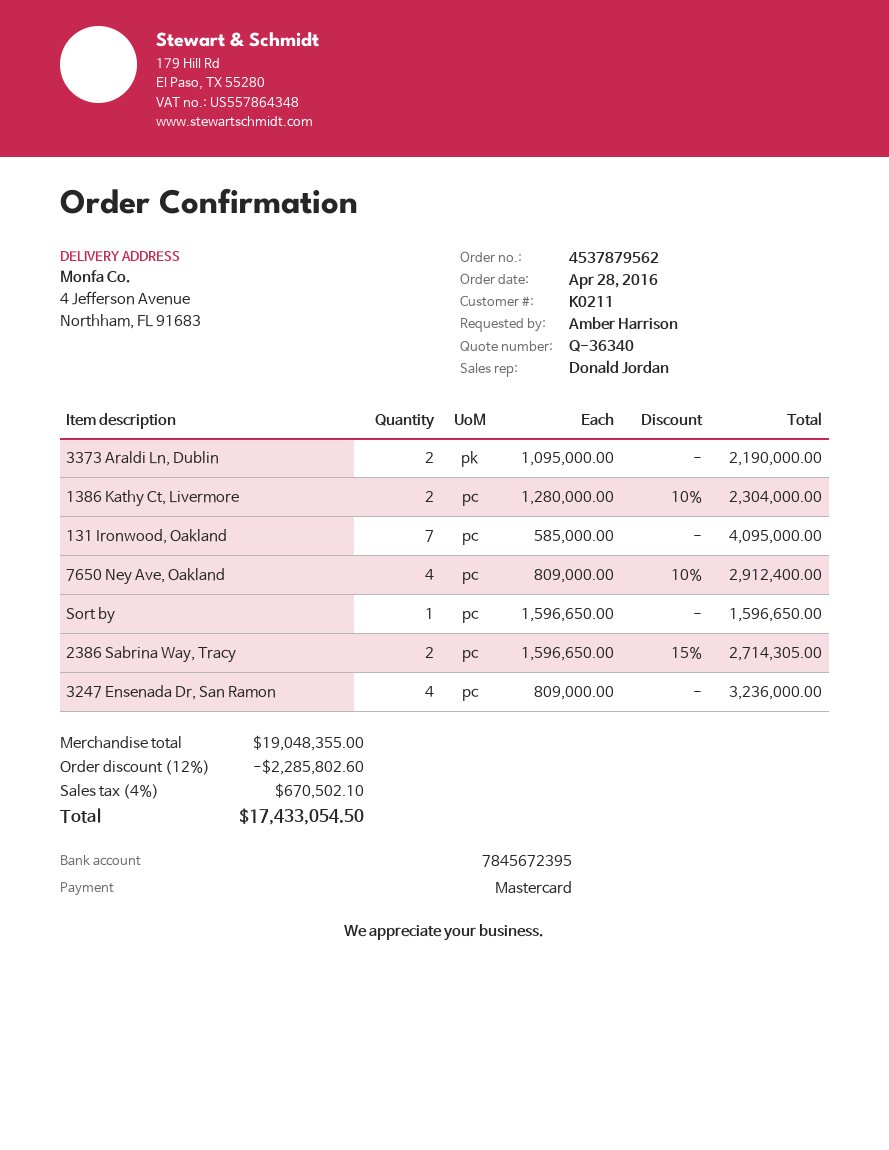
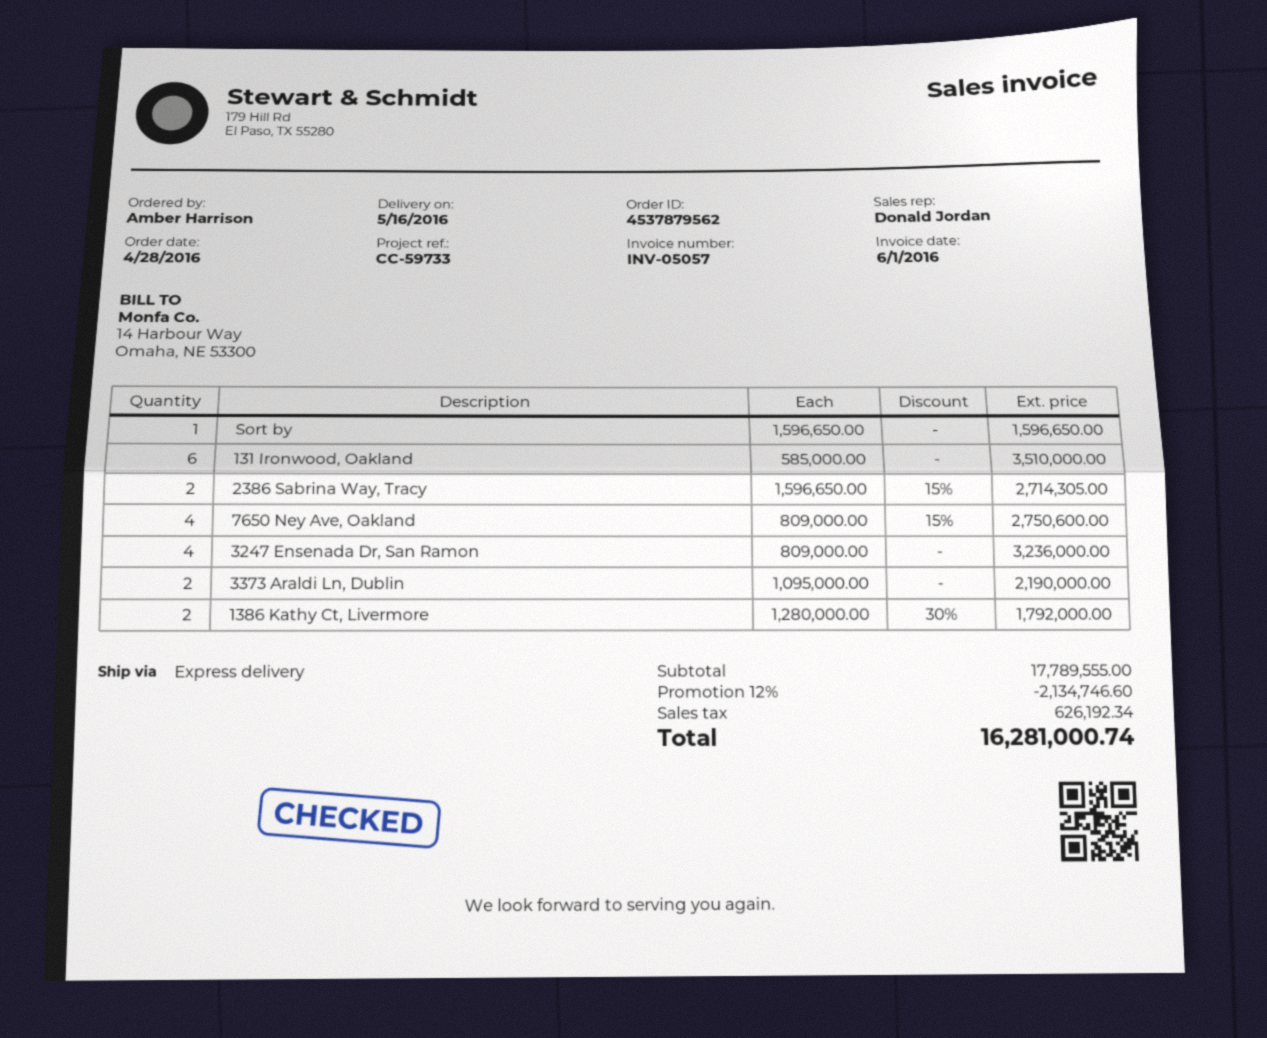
1386 Kathy Ct, Livermore: 2 x 1280000.00 - 10% = 2304000.00 -> 2 x 1280000.00 - 30% = 1792000.00
131 Ironwood, Oakland: 7 x 585000.00 = 4095000.00 -> 6 x 585000.00 = 3510000.00
7650 Ney Ave, Oakland: 4 x 809000.00 - 10% = 2912400.00 -> 4 x 809000.00 - 15% = 2750600.00
subtotal: 19048355.00 -> 17789555.00
discount: 12% = 2285802.60 -> 12% = 2134746.60
tax: 670502.10 -> 626192.34
total: 17433054.50 -> 16281000.74

